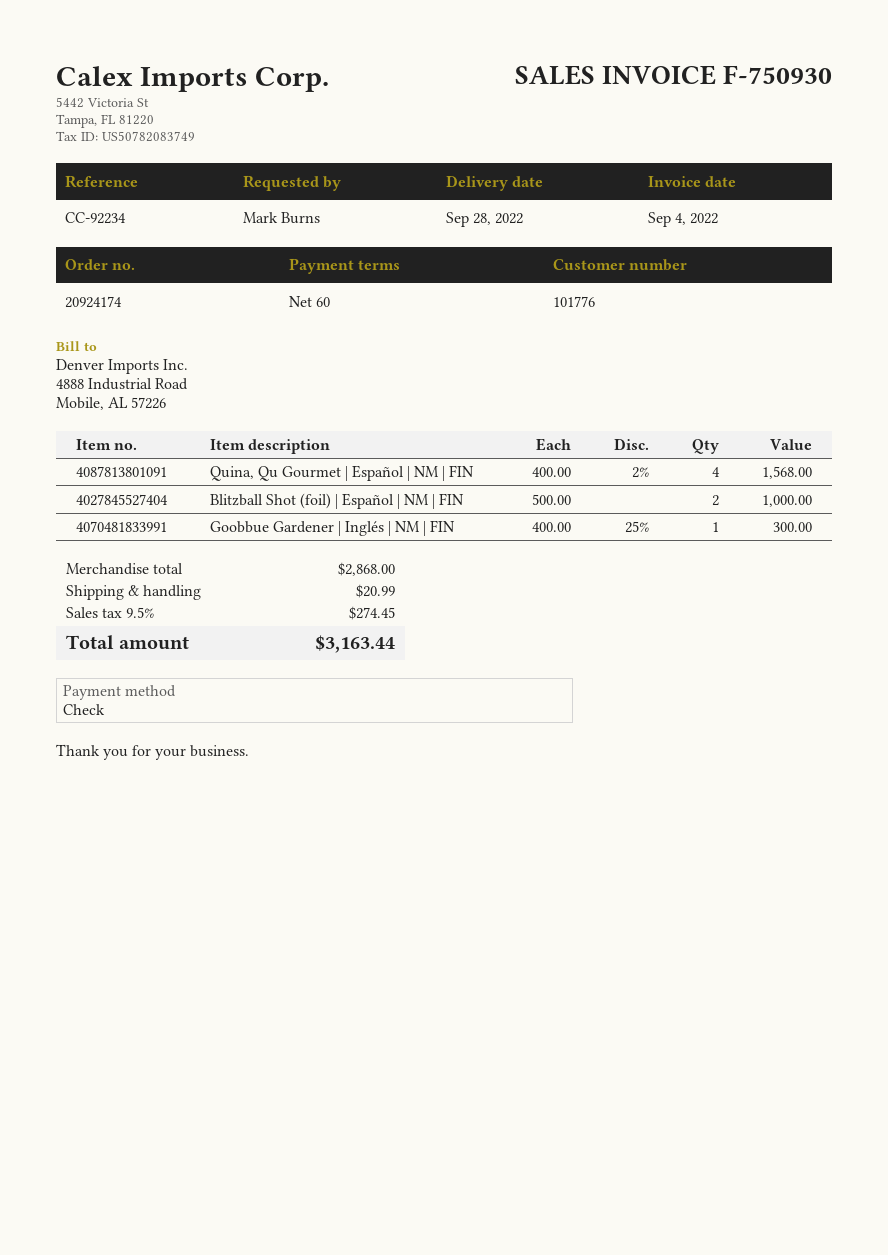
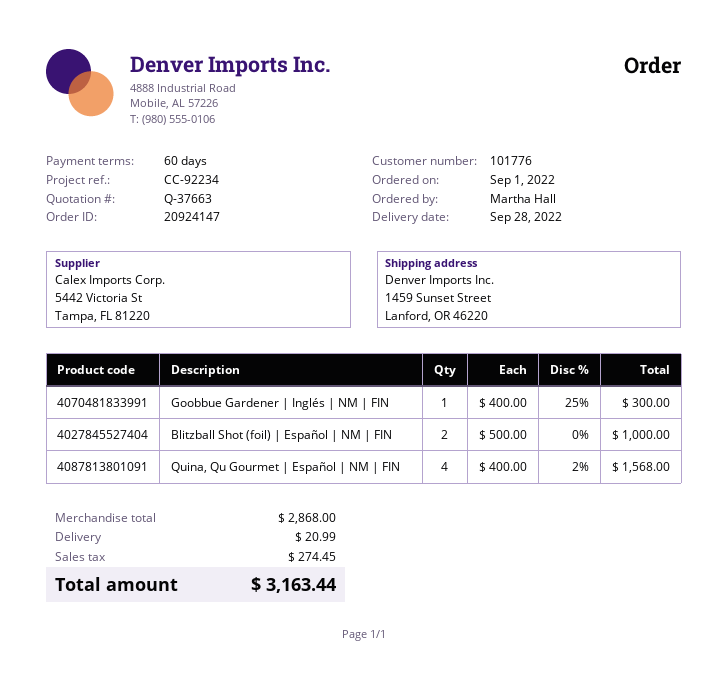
order number: 20924174 -> 20924147
ordered by: Mark Burns -> Martha Hall

